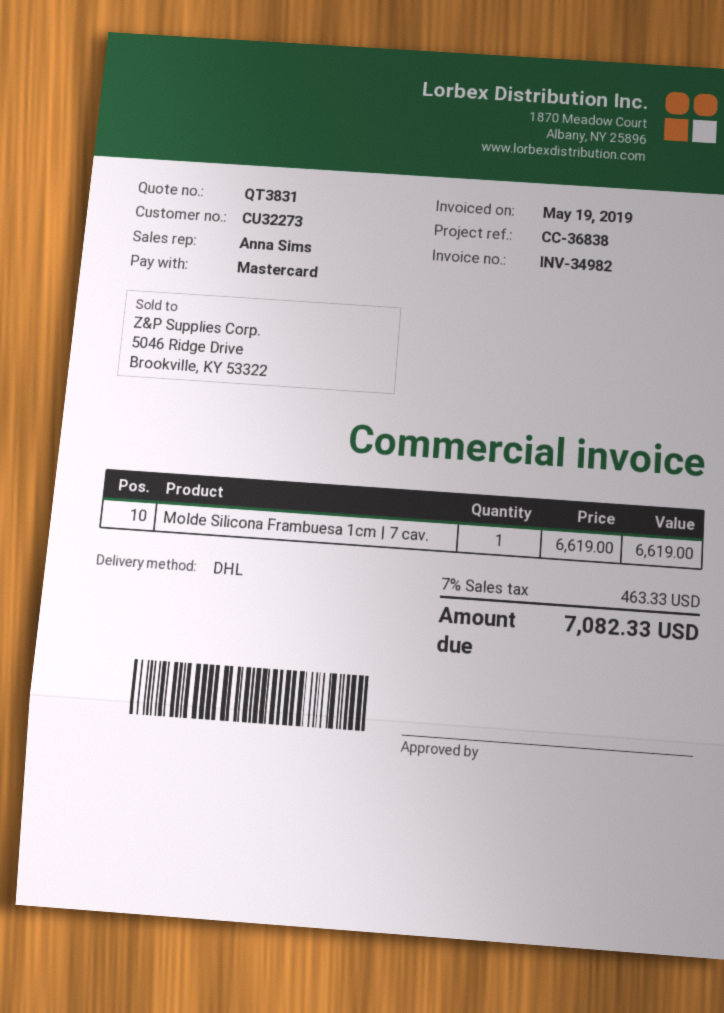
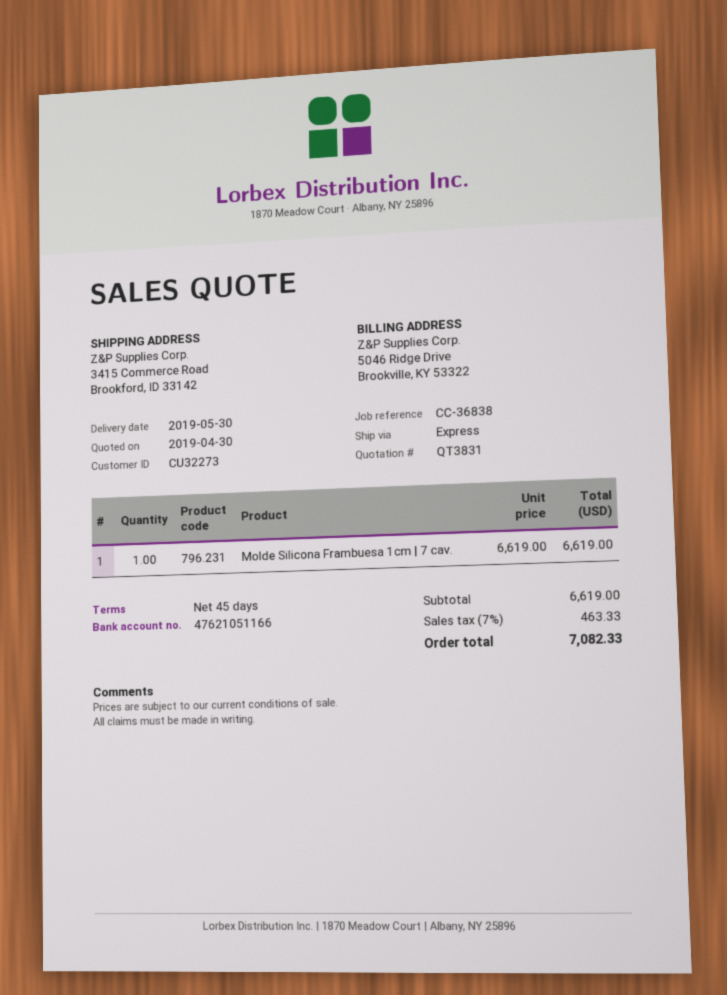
shipping method: DHL -> express

